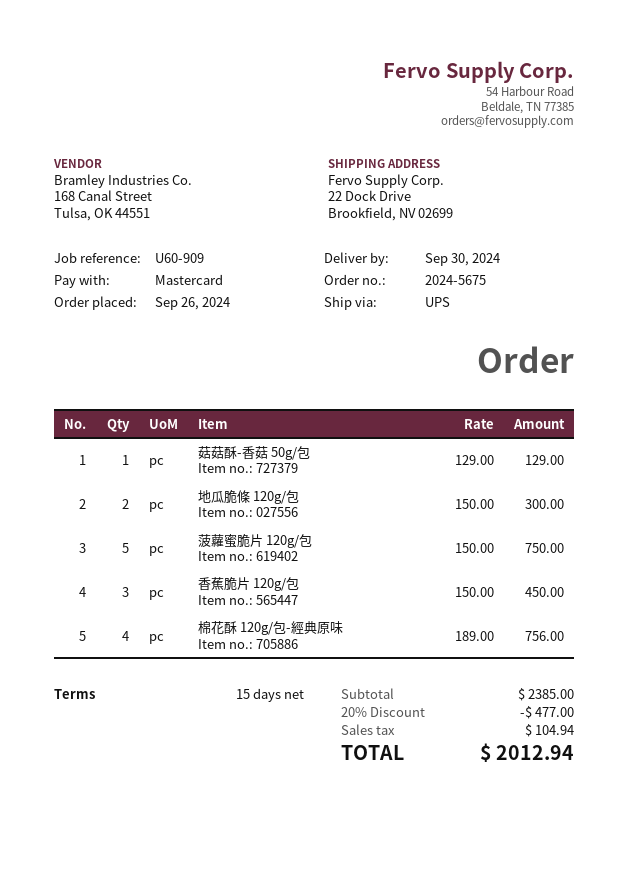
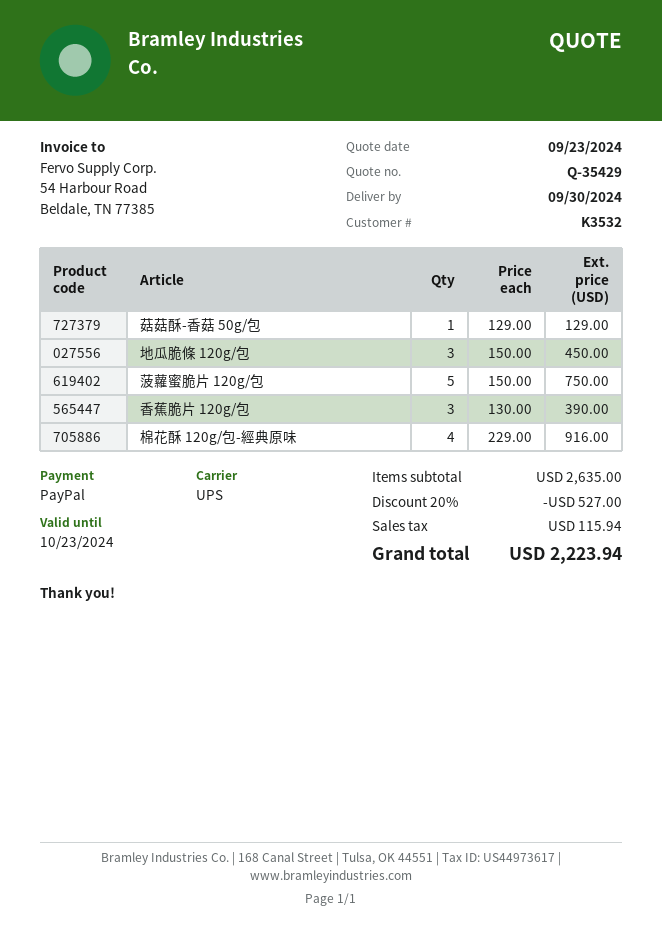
payment method: Mastercard -> PayPal
地瓜脆條 120g/包: 2 x 150.00 = 300.00 -> 3 x 150.00 = 450.00
香蕉脆片 120g/包: 3 x 150.00 = 450.00 -> 3 x 130.00 = 390.00
棉花酥 120g/包-經典原味: 4 x 189.00 = 756.00 -> 4 x 229.00 = 916.00
subtotal: 2385.00 -> 2635.00
discount: 20% = 477.00 -> 20% = 527.00
tax: 104.94 -> 115.94
total: 2012.94 -> 2223.94

